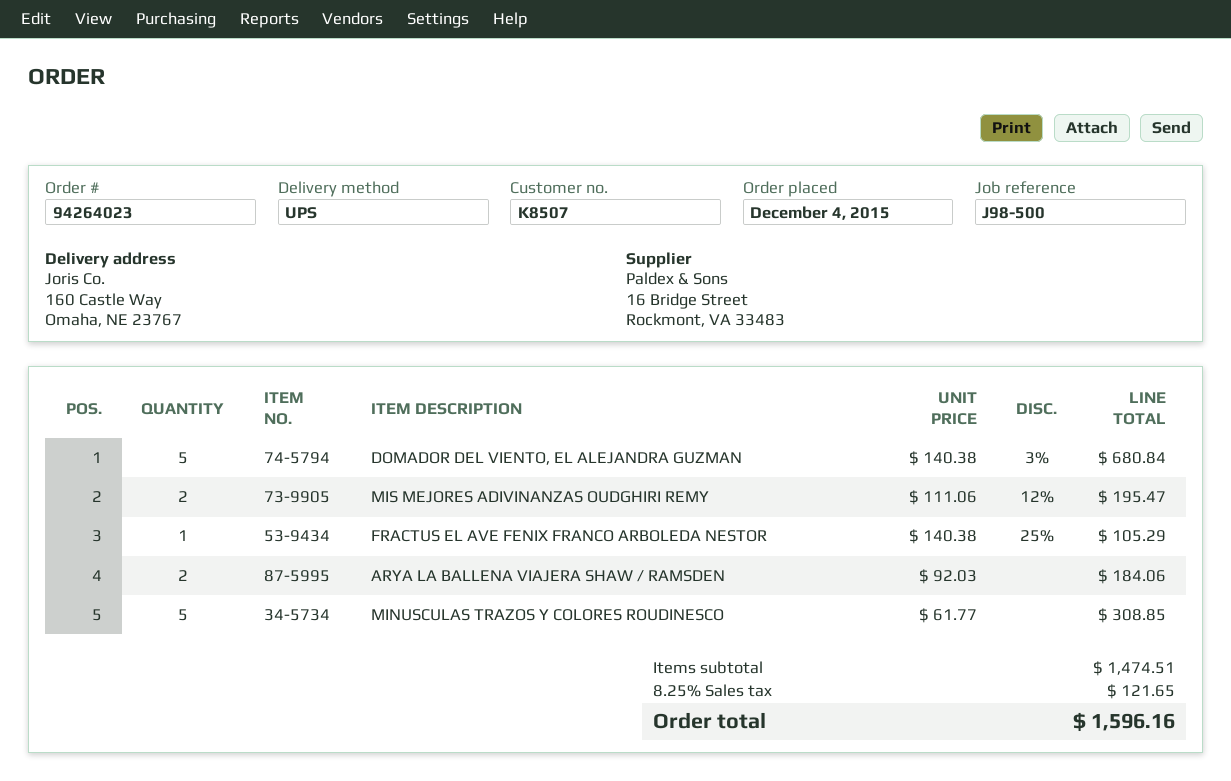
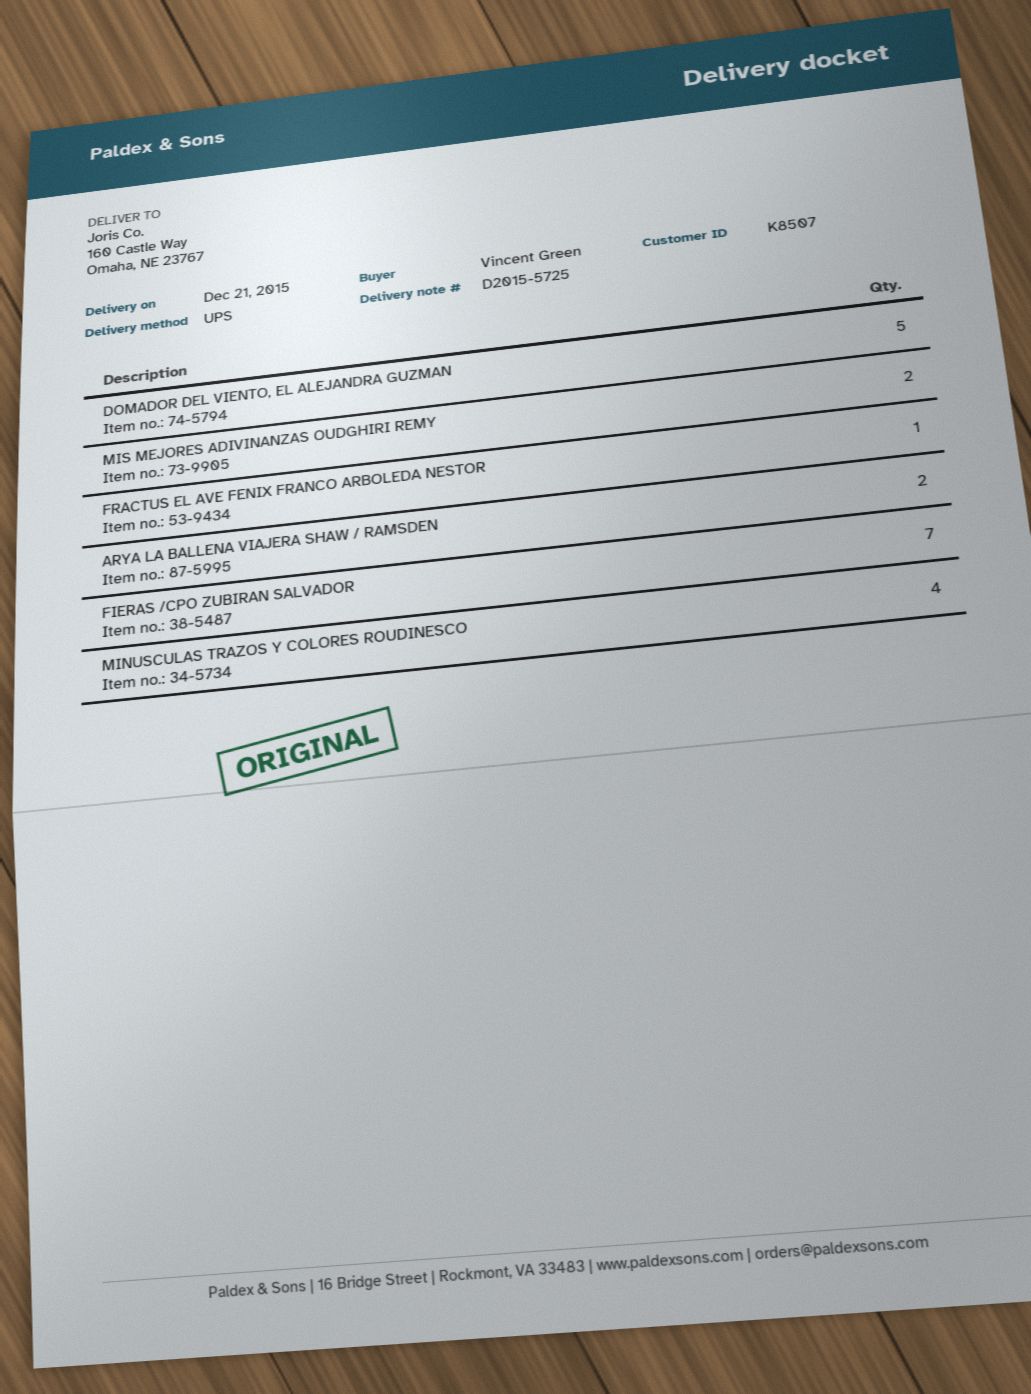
MINUSCULAS TRAZOS Y COLORES ROUDINESCO: 5 -> 4
FIERAS /CPO ZUBIRAN SALVADOR: none -> 7

